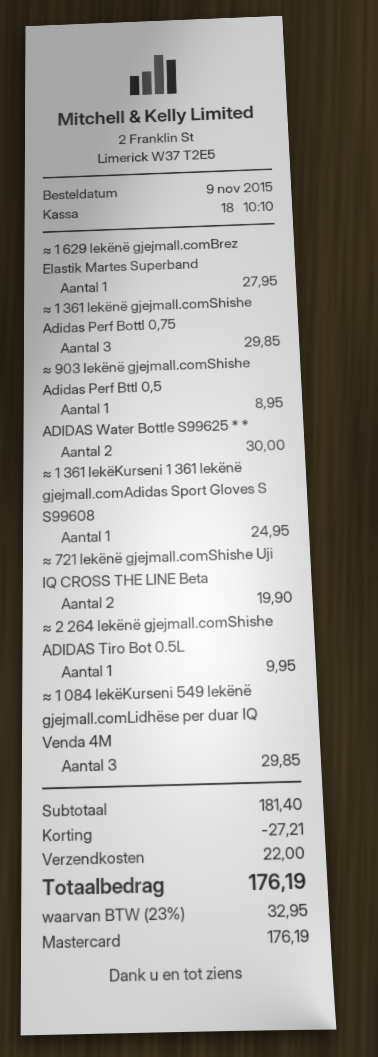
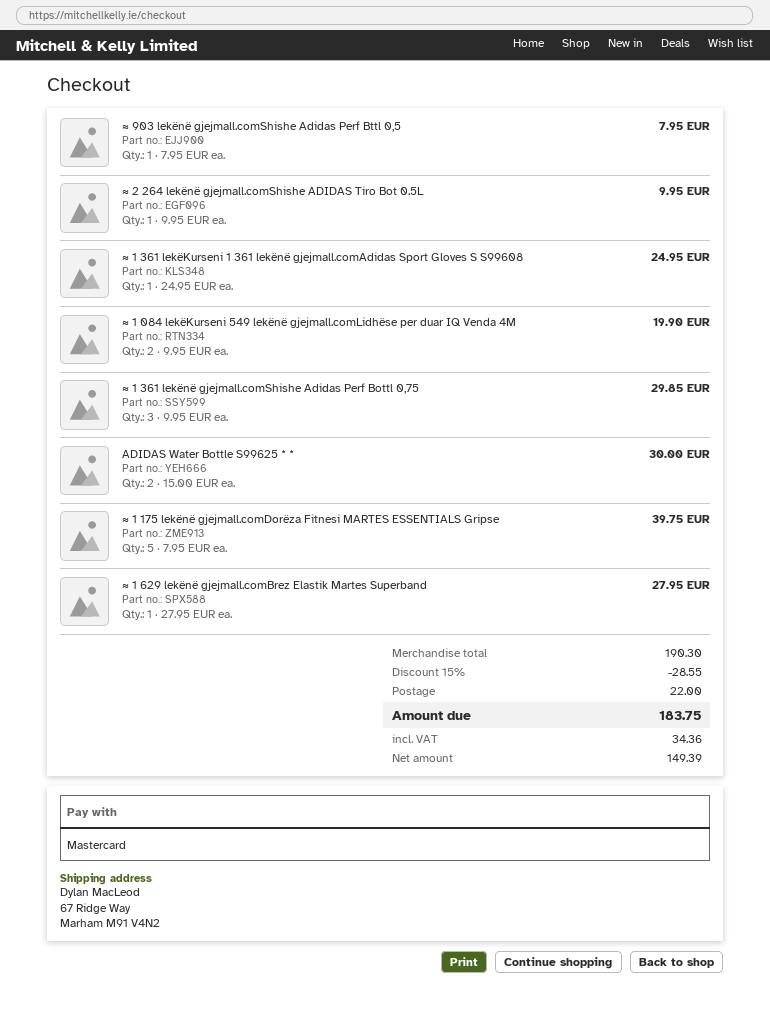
≈ 903 lekënë gjejmall.comShishe Adidas Perf Bttl 0,5: 1 for 8.95 -> 1 for 7.95
≈ 721 lekënë gjejmall.comShishe Uji IQ CROSS THE LINE Beta: 2 for 19.90 -> none
≈ 1 084 lekëKurseni 549 lekënë gjejmall.comLidhëse per duar IQ Venda 4M: 3 for 29.85 -> 2 for 19.90
≈ 1 175 lekënë gjejmall.comDorëza Fitnesi MARTES ESSENTIALS Gripse: none -> 5 for 39.75
subtotal: 181.40 -> 190.30
discount: 27.21 -> 28.55
tax: 32.95 -> 34.36
total: 176.19 -> 183.75

